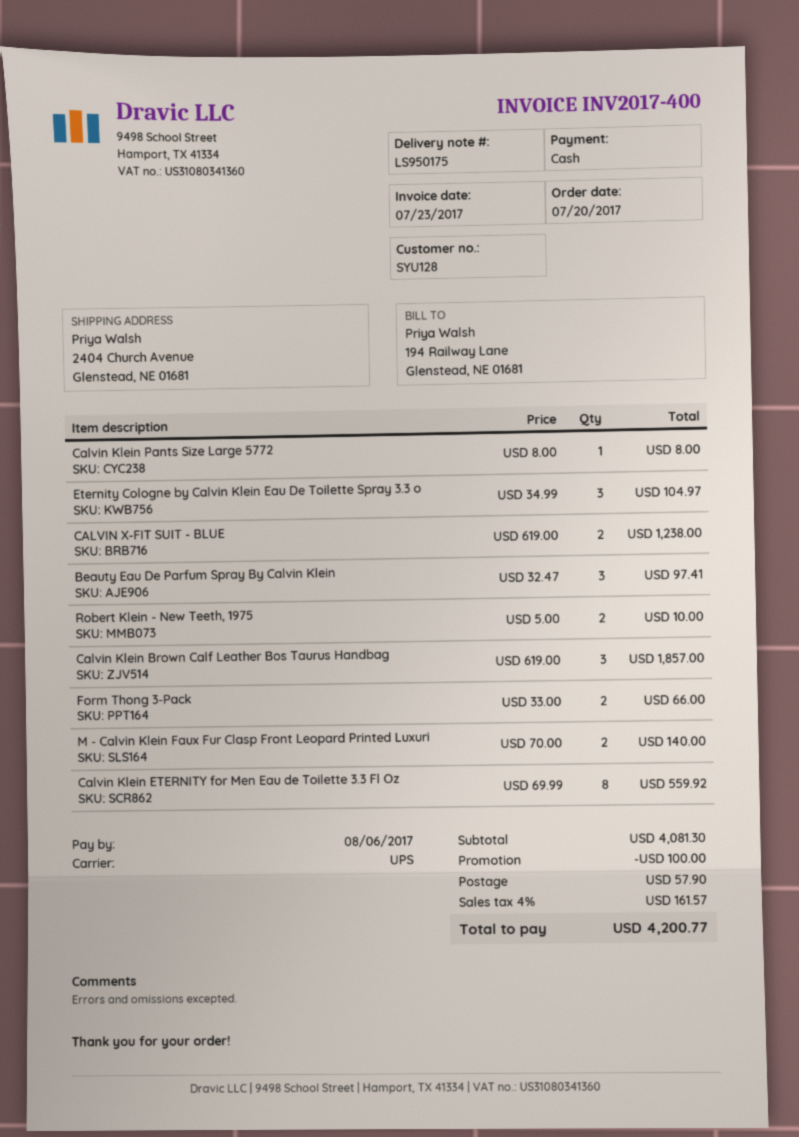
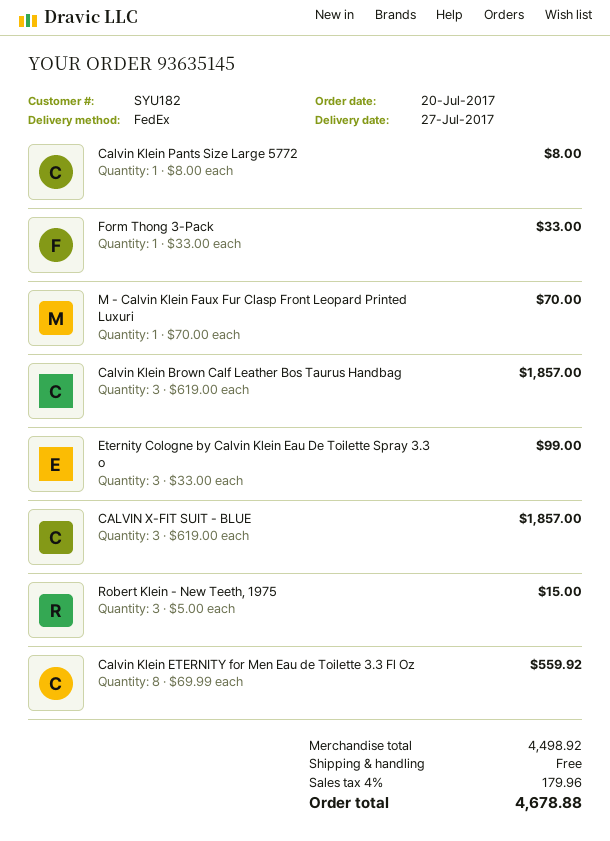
customer number: SYU128 -> SYU182
shipping method: UPS -> FedEx
Eternity Cologne by Calvin Klein Eau De Toilette Spray 3.3 o: 3 x 34.99 = 104.97 -> 3 x 33.00 = 99.00
CALVIN X-FIT SUIT - BLUE: 2 x 619.00 = 1238.00 -> 3 x 619.00 = 1857.00
Beauty Eau De Parfum Spray By Calvin Klein: 3 x 32.47 = 97.41 -> none
Robert Klein - New Teeth, 1975: 2 x 5.00 = 10.00 -> 3 x 5.00 = 15.00
Form Thong 3-Pack: 2 x 33.00 = 66.00 -> 1 x 33.00 = 33.00
M - Calvin Klein Faux Fur Clasp Front Leopard Printed Luxuri: 2 x 70.00 = 140.00 -> 1 x 70.00 = 70.00
subtotal: 4081.30 -> 4498.92
discount: 100.00 -> none
shipping: 57.90 -> 0.00
tax: 4% = 161.57 -> 4% = 179.96
total: 4200.77 -> 4678.88

